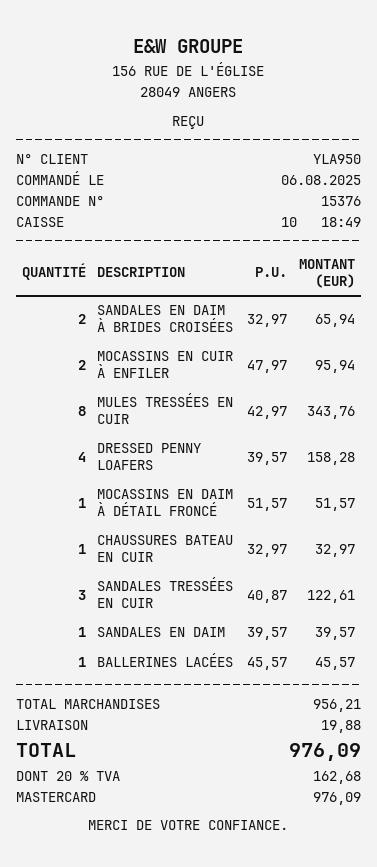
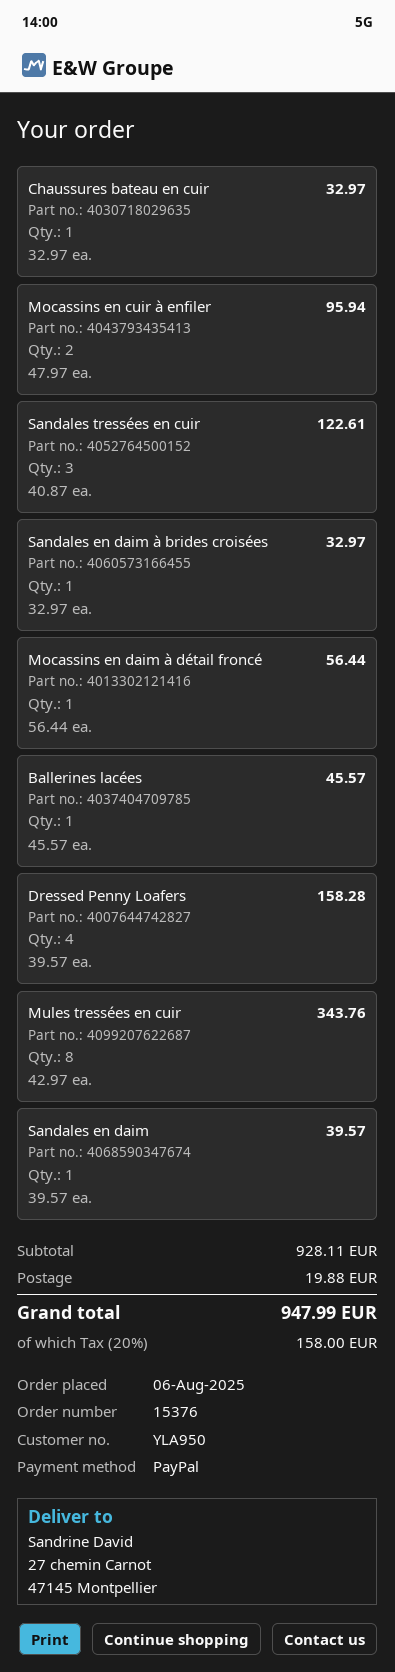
payment method: Mastercard -> PayPal
SANDALES EN DAIM À BRIDES CROISÉES: 2 x 32.97 = 65.94 -> 1 x 32.97 = 32.97
MOCASSINS EN DAIM À DÉTAIL FRONCÉ: 1 x 51.57 = 51.57 -> 1 x 56.44 = 56.44
subtotal: 956.21 -> 928.11
tax: 20% = 162.68 -> 20% = 158.00
total: 976.09 -> 947.99

